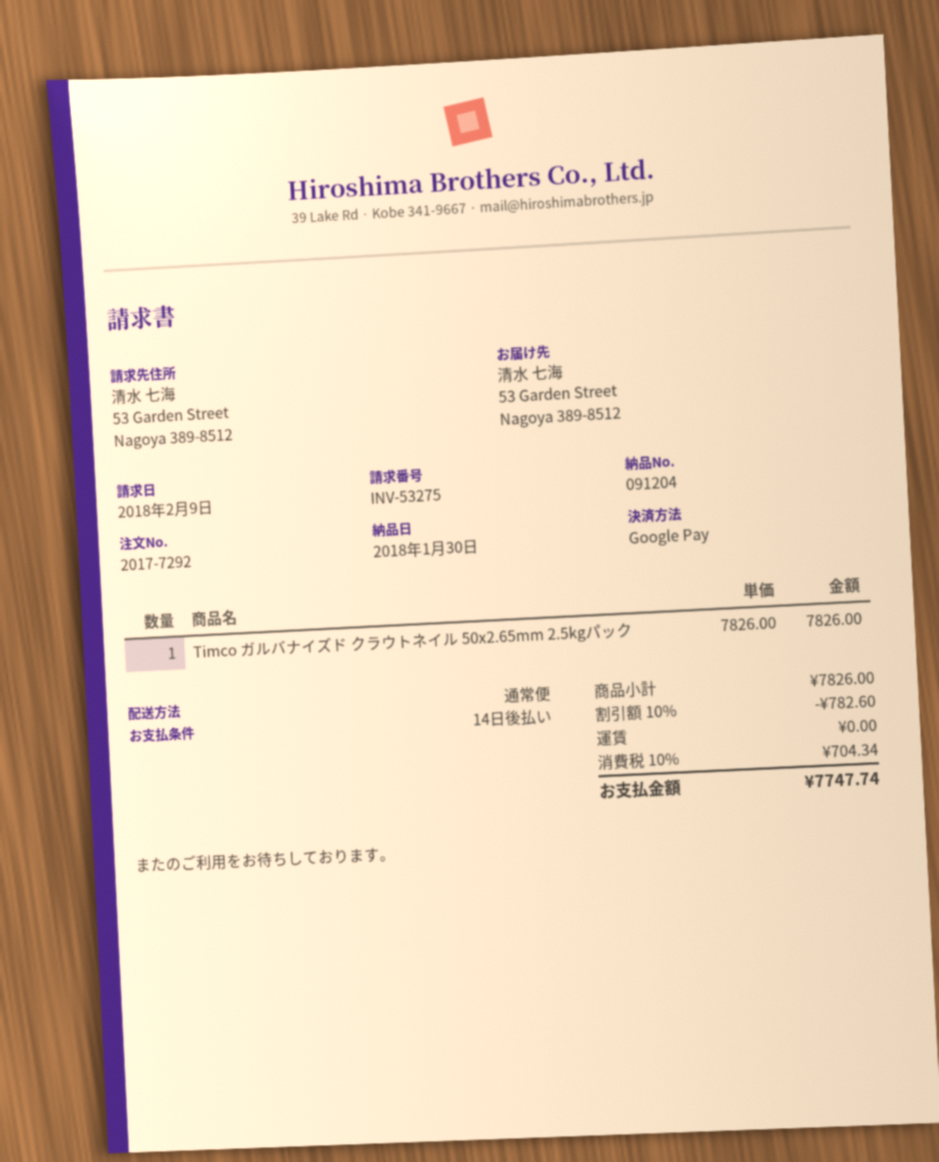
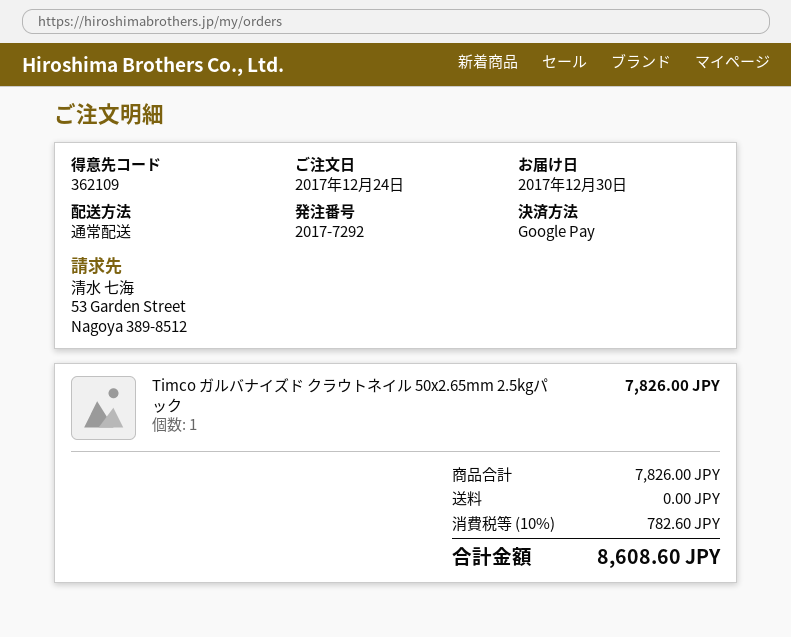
delivery date: 2018-01-30 -> 2017-12-30
discount: 10% = 782.60 -> none
tax: 10% = 704.34 -> 10% = 782.60
total: 7747.74 -> 8608.60

